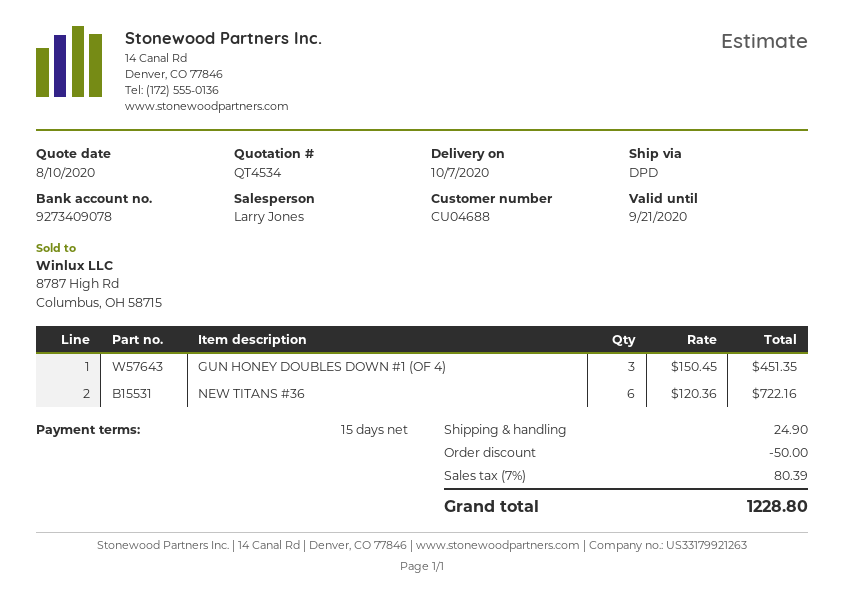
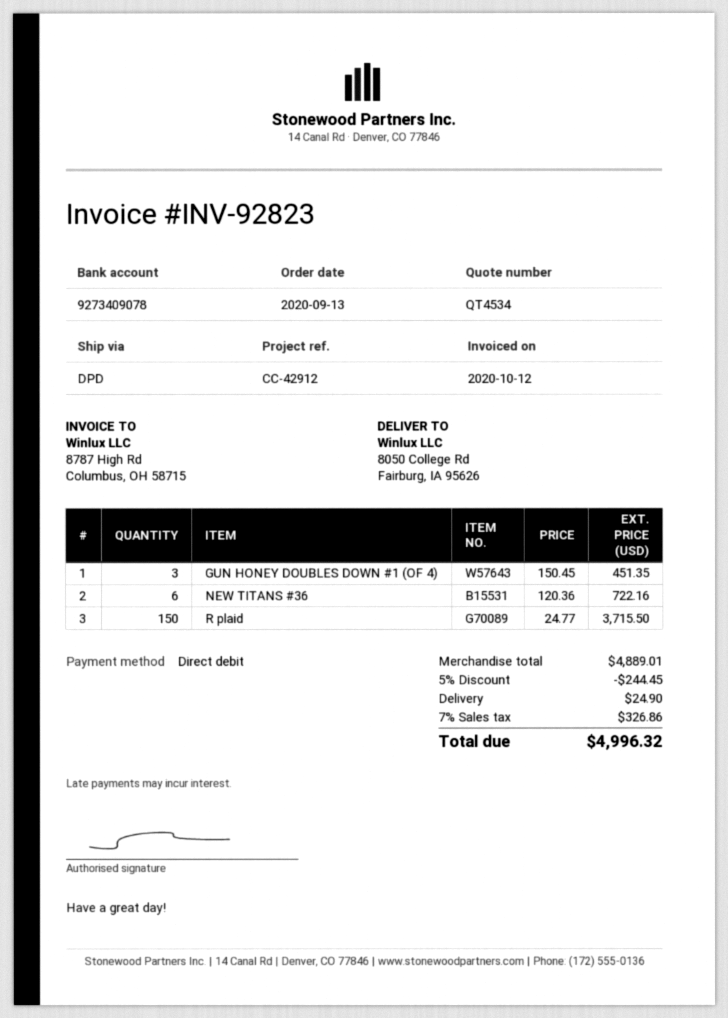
R plaid: none -> 150 x 24.77 = 3715.50
discount: 50.00 -> 244.45
tax: 7% = 80.39 -> 7% = 326.86
total: 1228.80 -> 4996.32

